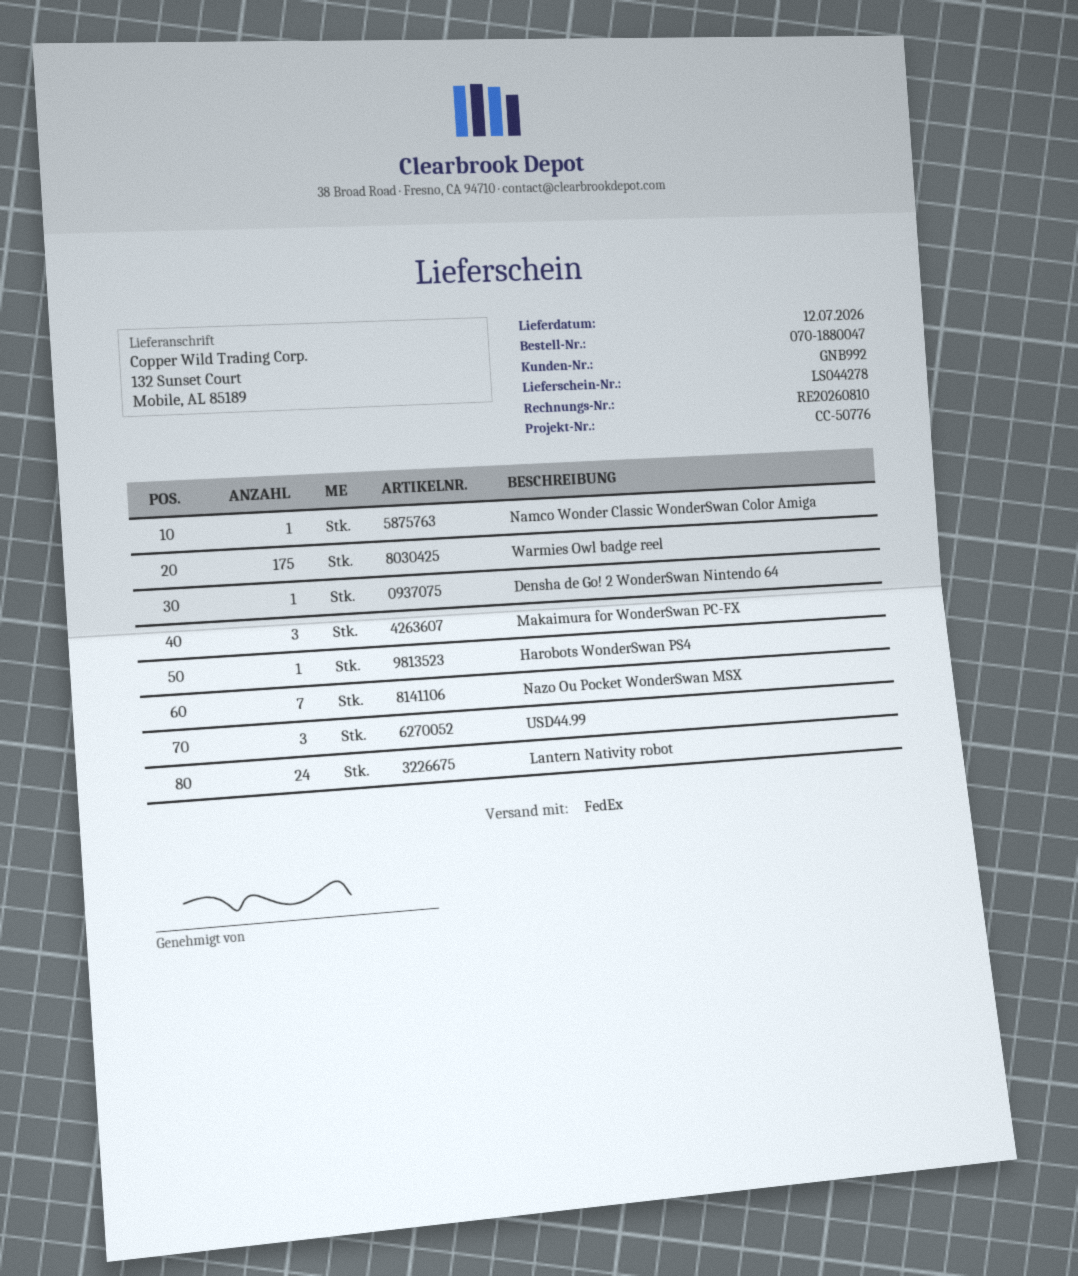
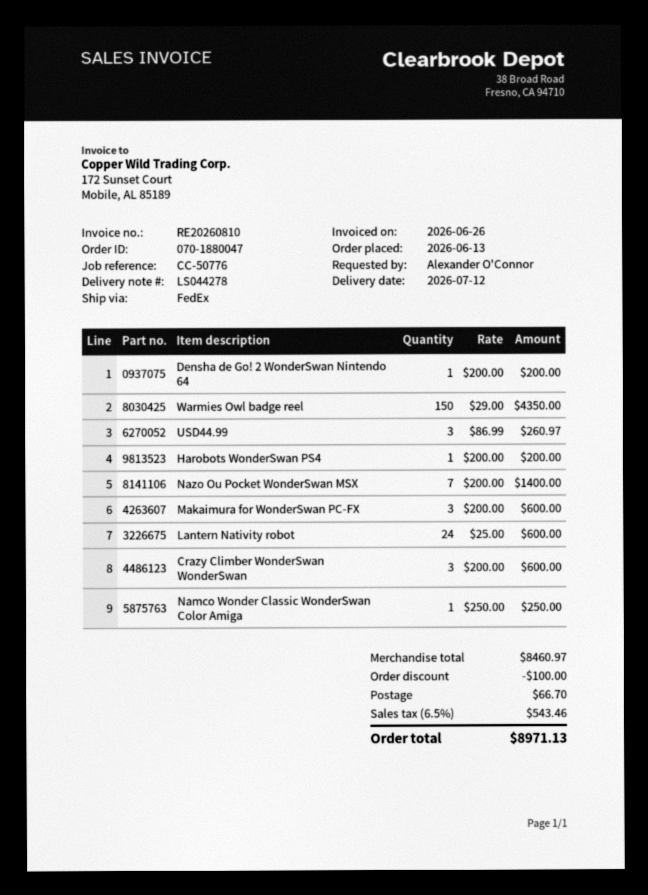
Warmies Owl badge reel: 175 -> 150
Crazy Climber WonderSwan WonderSwan: none -> 3

